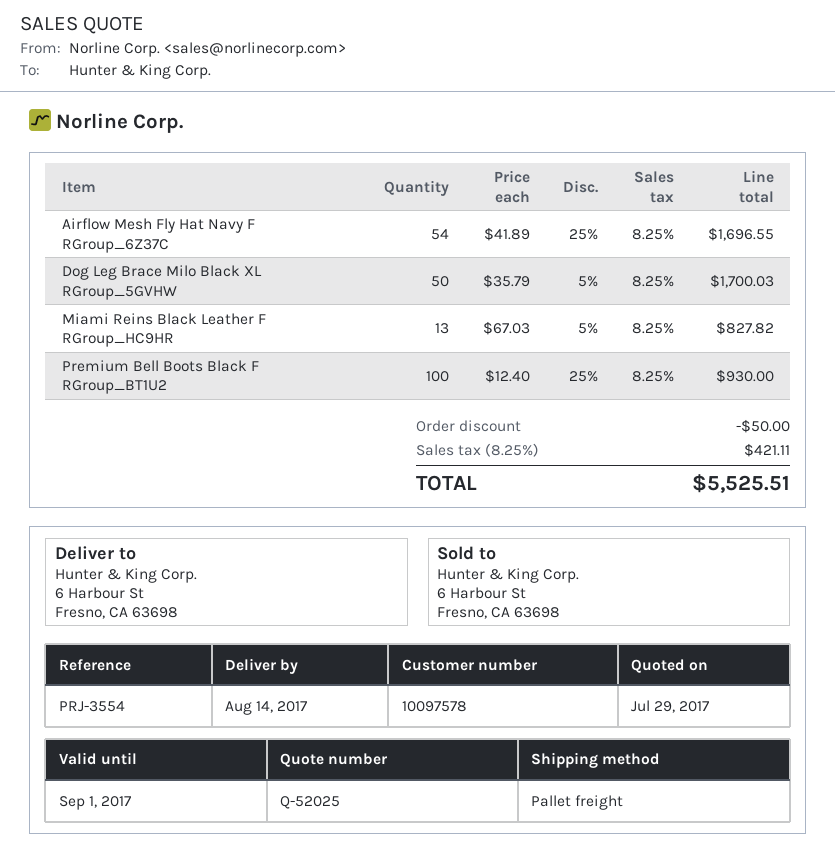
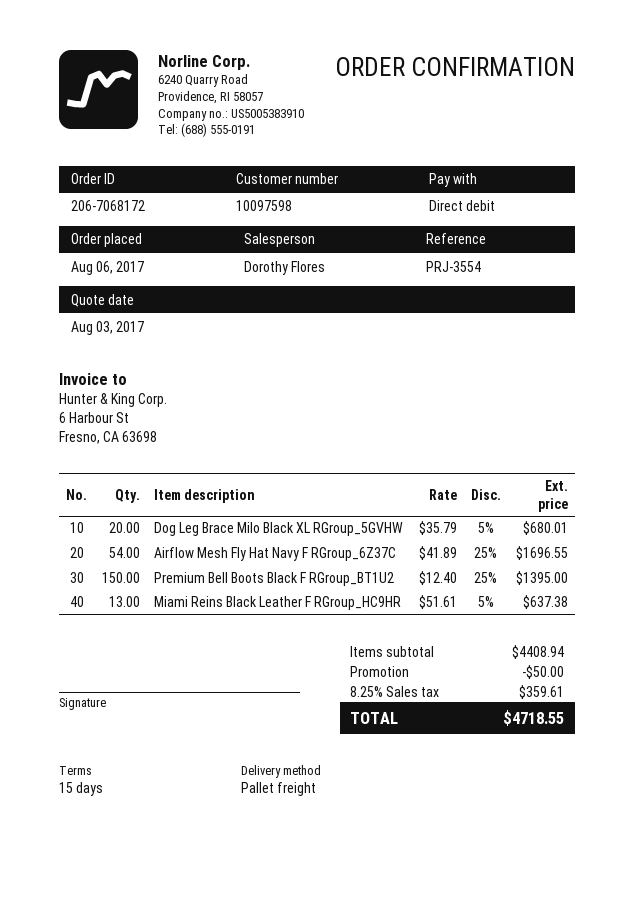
quote date: 2017-07-29 -> 2017-08-03
customer number: 10097578 -> 10097598
Dog Leg Brace Milo Black XL RGroup_5GVHW: 50 x 35.79 - 5% = 1700.03 -> 20 x 35.79 - 5% = 680.01
Miami Reins Black Leather F RGroup_HC9HR: 13 x 67.03 - 5% = 827.82 -> 13 x 51.61 - 5% = 637.38
Premium Bell Boots Black F RGroup_BT1U2: 100 x 12.40 - 25% = 930.00 -> 150 x 12.40 - 25% = 1395.00
tax: 8.25% = 421.11 -> 8.25% = 359.61
total: 5525.51 -> 4718.55

